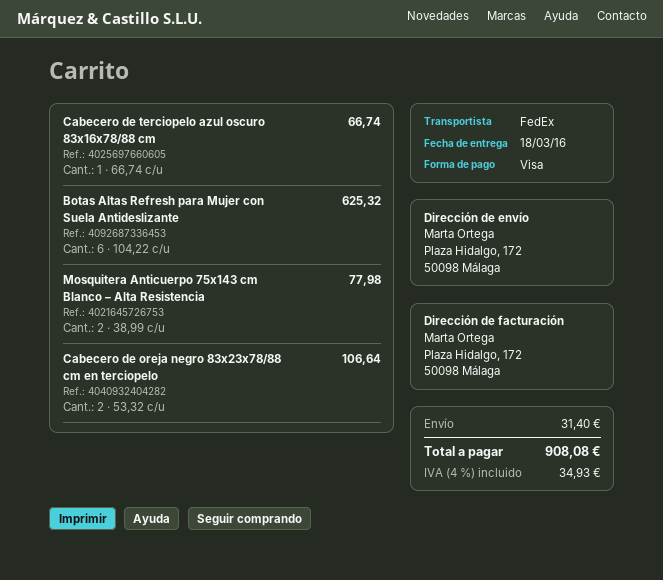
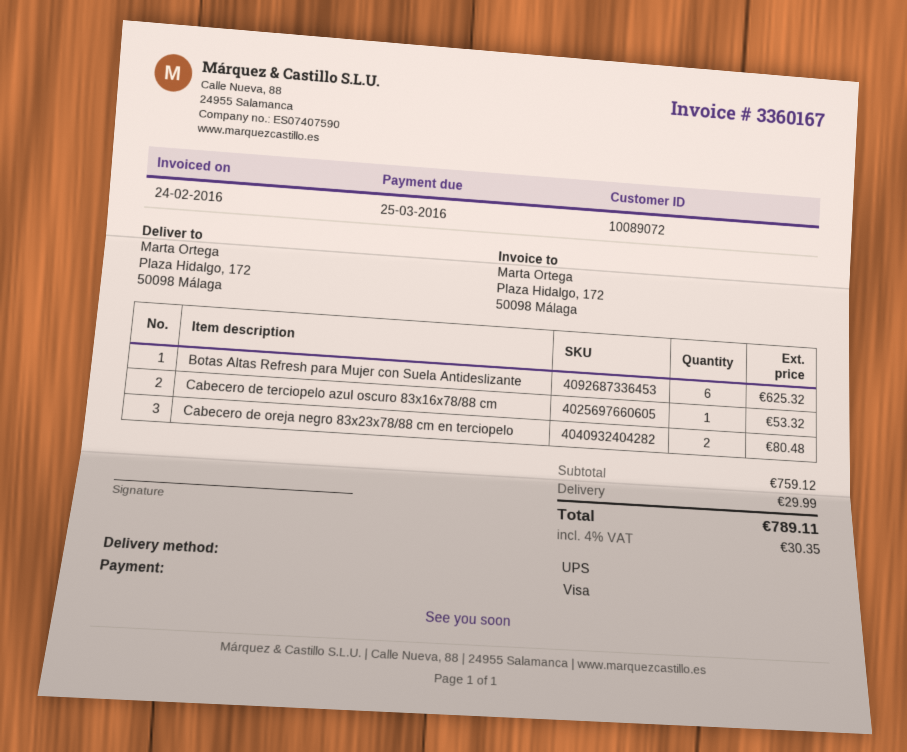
shipping method: FedEx -> UPS
Cabecero de terciopelo azul oscuro 83x16x78/88 cm: 1 for 66.74 -> 1 for 53.32
Mosquitera Anticuerpo 75x143 cm Blanco – Alta Resistencia: 2 for 77.98 -> none
Cabecero de oreja negro 83x23x78/88 cm en terciopelo: 2 for 106.64 -> 2 for 80.48
shipping: 31.40 -> 29.99
tax: 4% = 34.93 -> 4% = 30.35
total: 908.08 -> 789.11

